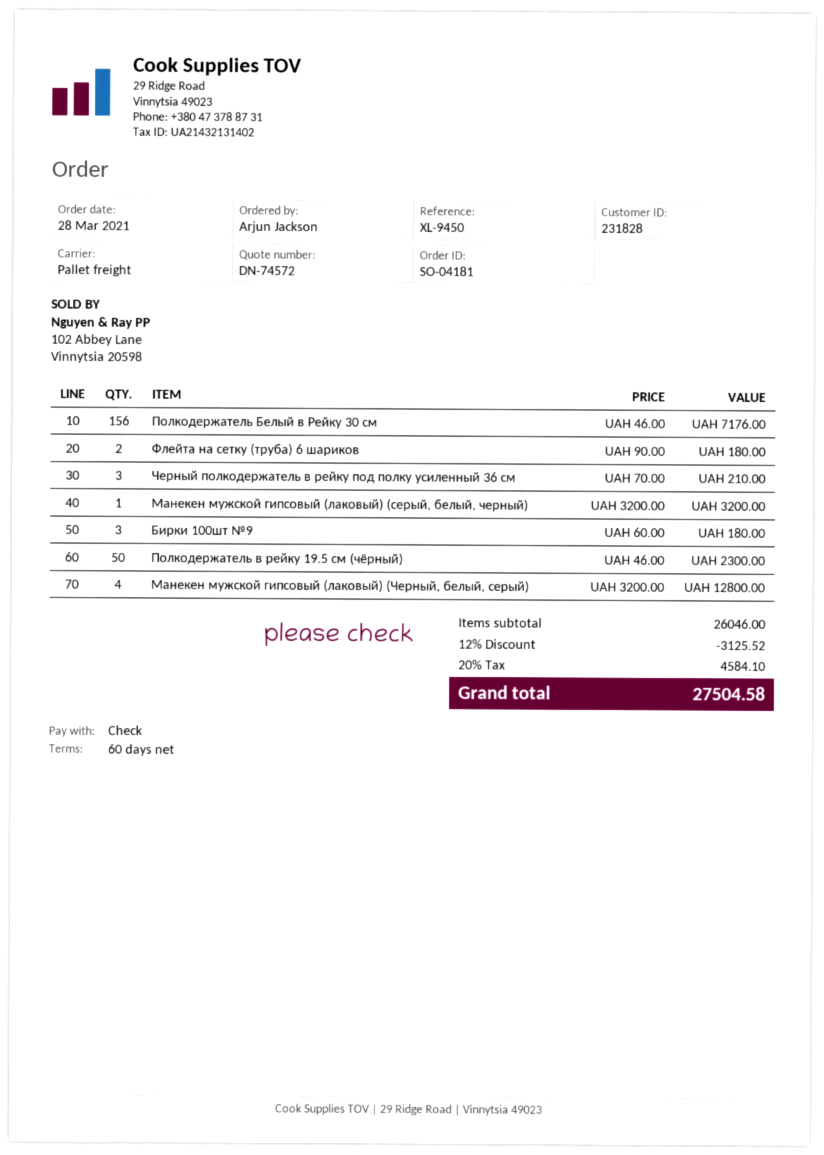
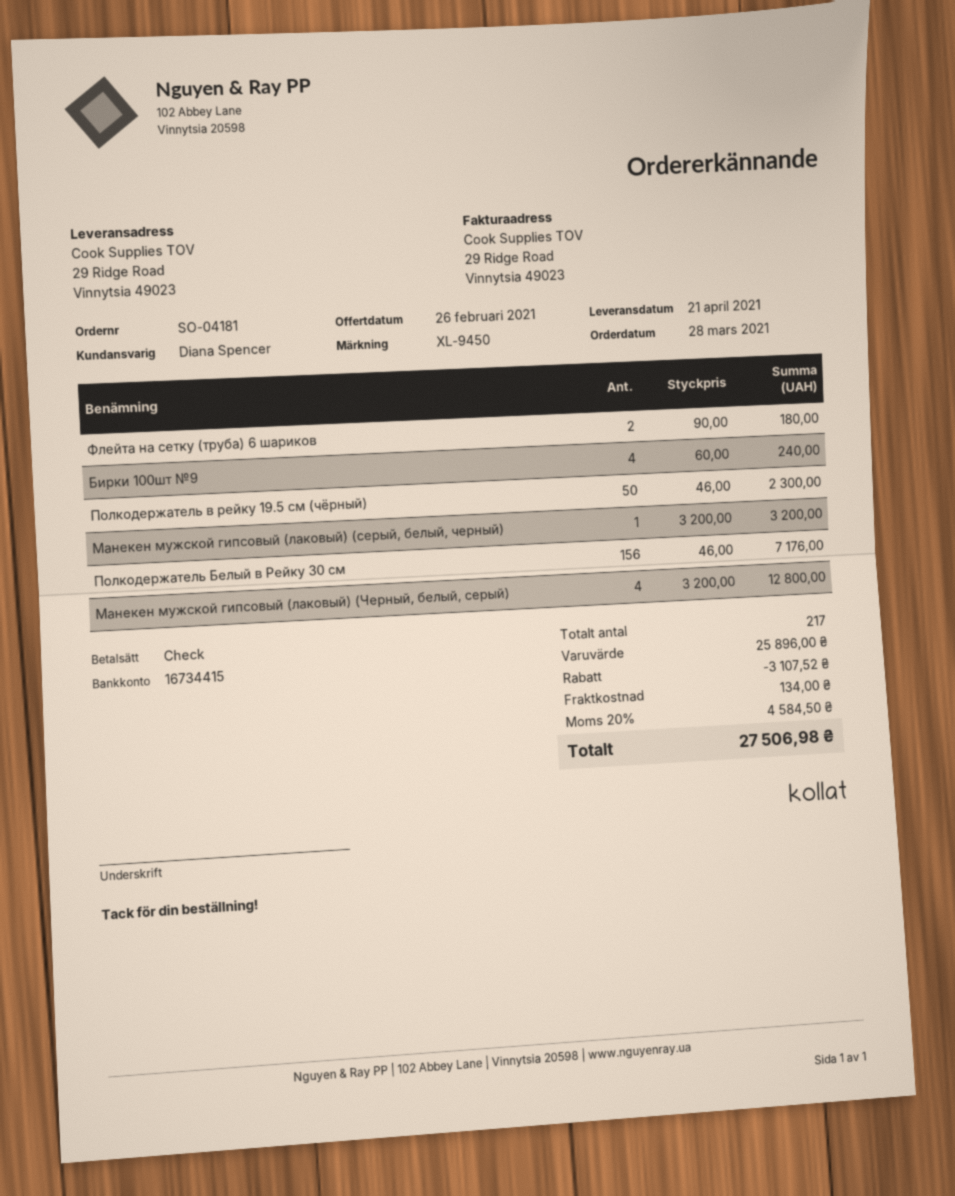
Черный полкодержатель в рейку под полку усиленный 36 см: 3 x 70.00 = 210.00 -> none
Бирки 100шт №9: 3 x 60.00 = 180.00 -> 4 x 60.00 = 240.00
subtotal: 26046.00 -> 25896.00
discount: 3125.52 -> 3107.52
shipping: none -> 134.00
tax: 20% = 4584.10 -> 20% = 4584.50
total: 27504.58 -> 27506.98

